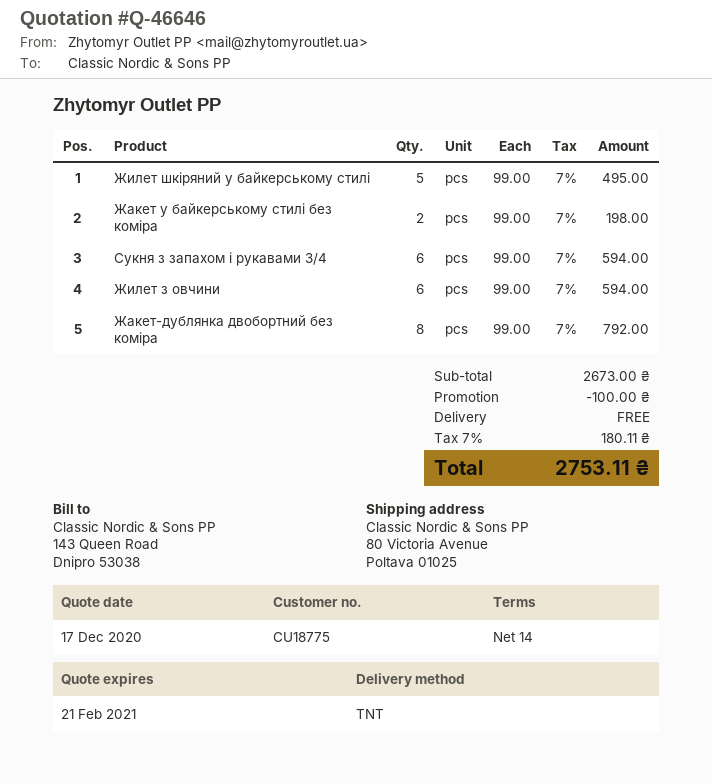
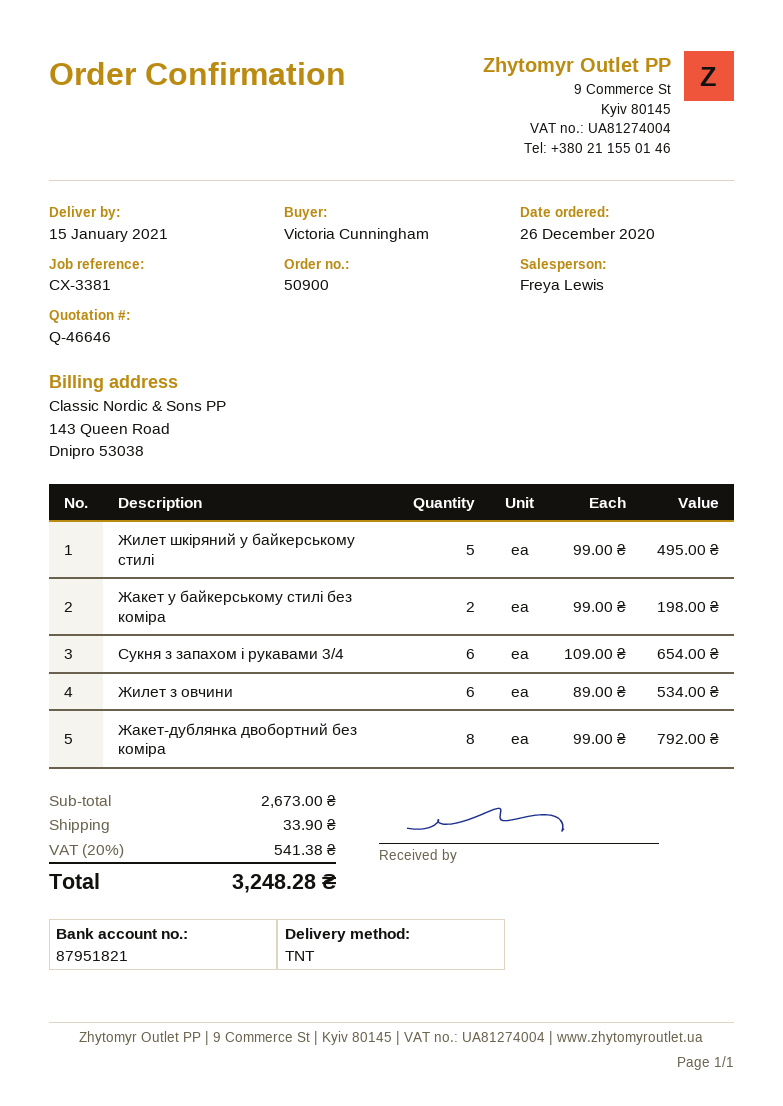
Сукня з запахом і рукавами 3/4: 6 x 99.00 = 594.00 -> 6 x 109.00 = 654.00
Жилет з овчини: 6 x 99.00 = 594.00 -> 6 x 89.00 = 534.00
discount: 100.00 -> none
shipping: 0.00 -> 33.90
tax: 7% = 180.11 -> 20% = 541.38
total: 2753.11 -> 3248.28

